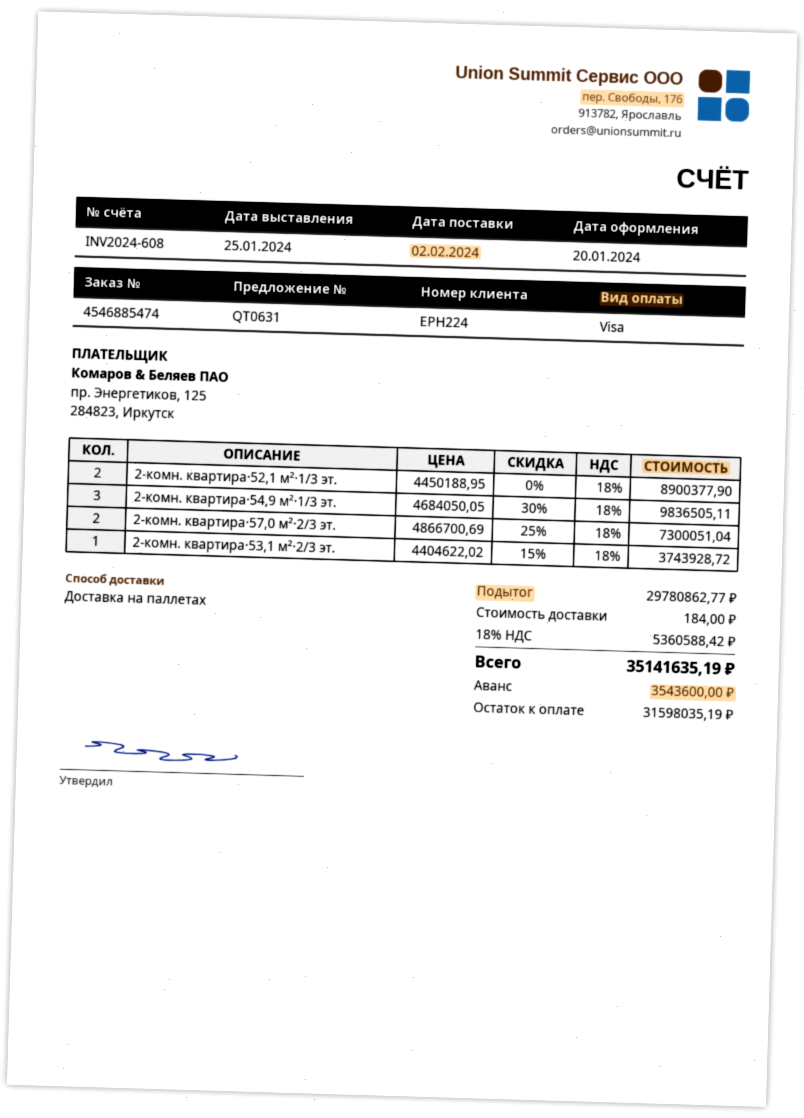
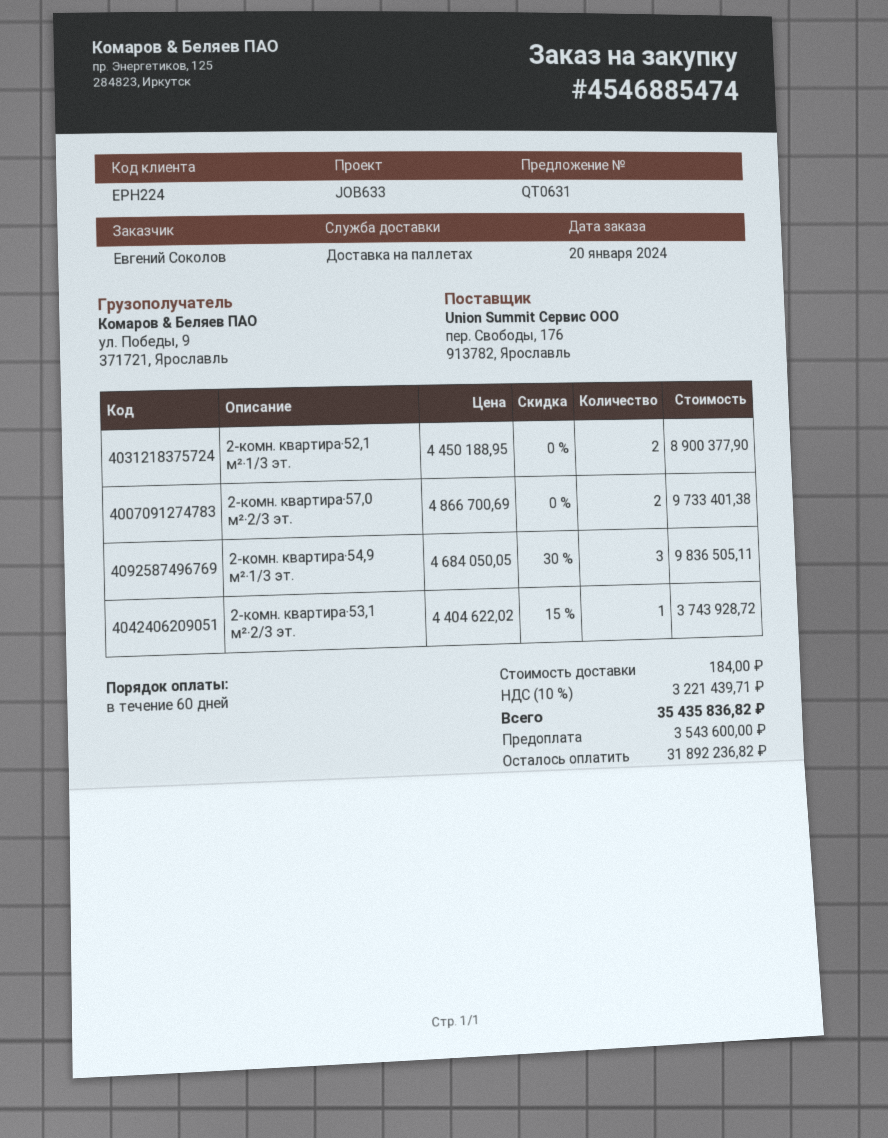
2-комн. квартира·57,0 м²·2/3 эт.: 2 x 4866700.69 - 25% = 7300051.04 -> 2 x 4866700.69 = 9733401.38
tax: 18% = 5360588.42 -> 10% = 3221439.71
total: 35141635.19 -> 35435836.82
balance: 31598035.19 -> 31892236.82

